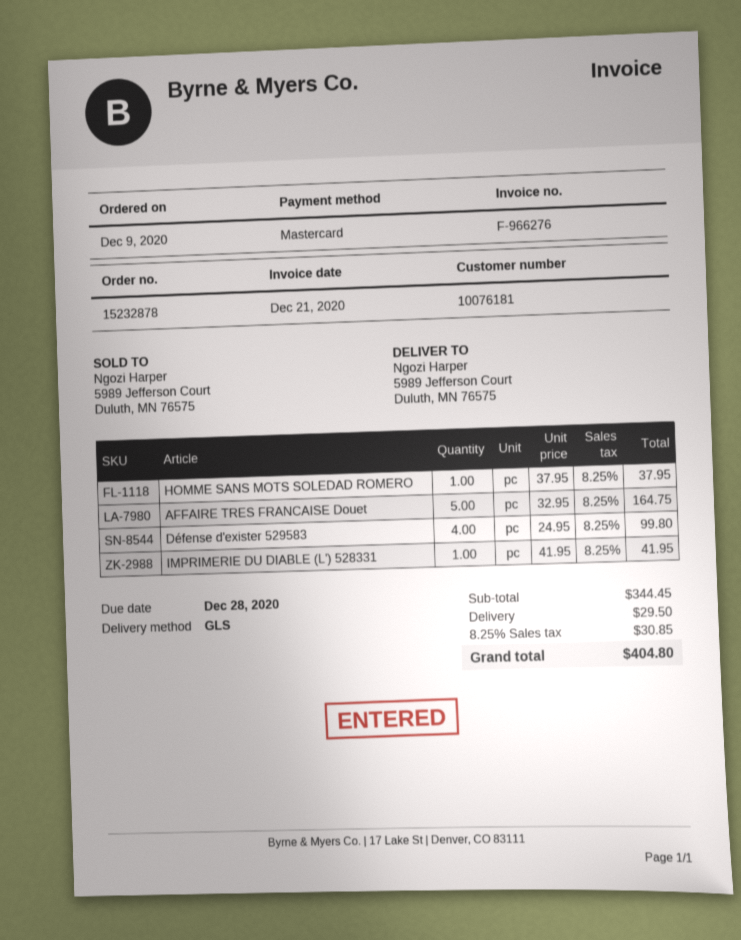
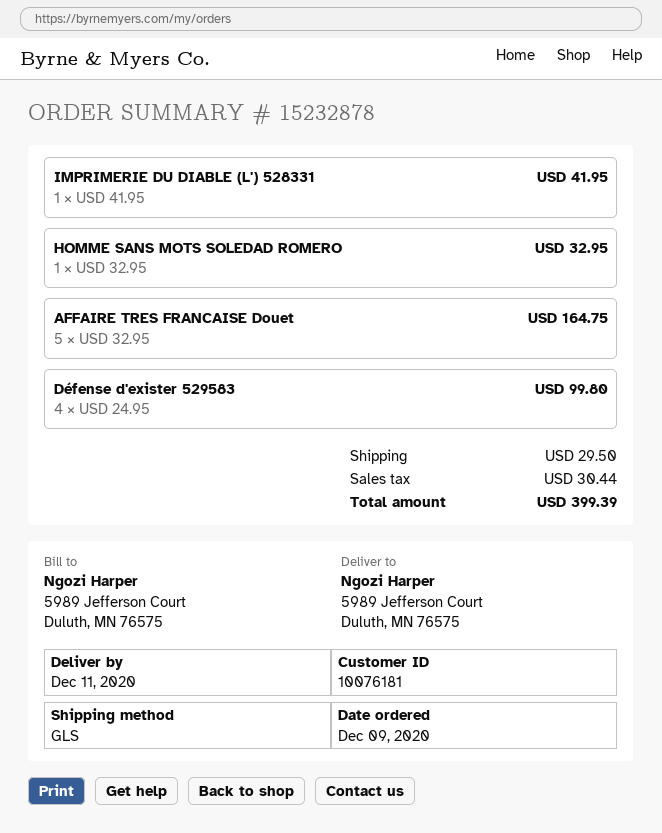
HOMME SANS MOTS SOLEDAD ROMERO: 1 x 37.95 = 37.95 -> 1 x 32.95 = 32.95
tax: 30.85 -> 30.44
total: 404.80 -> 399.39

